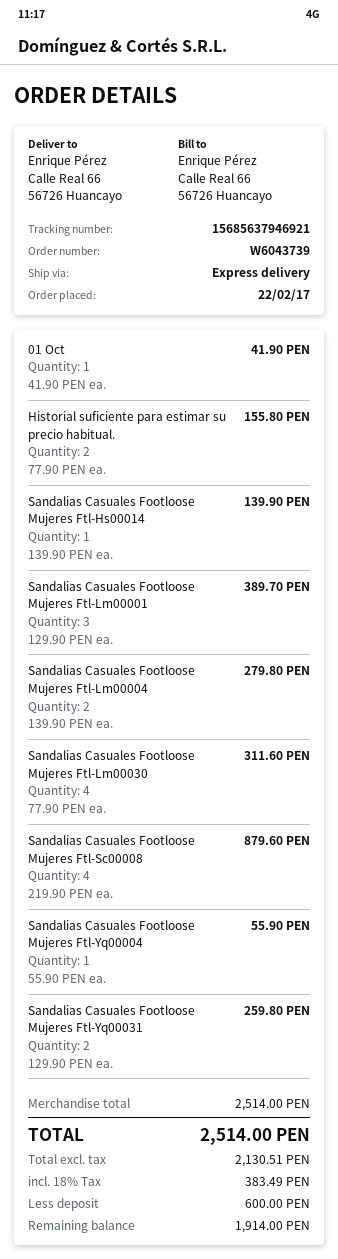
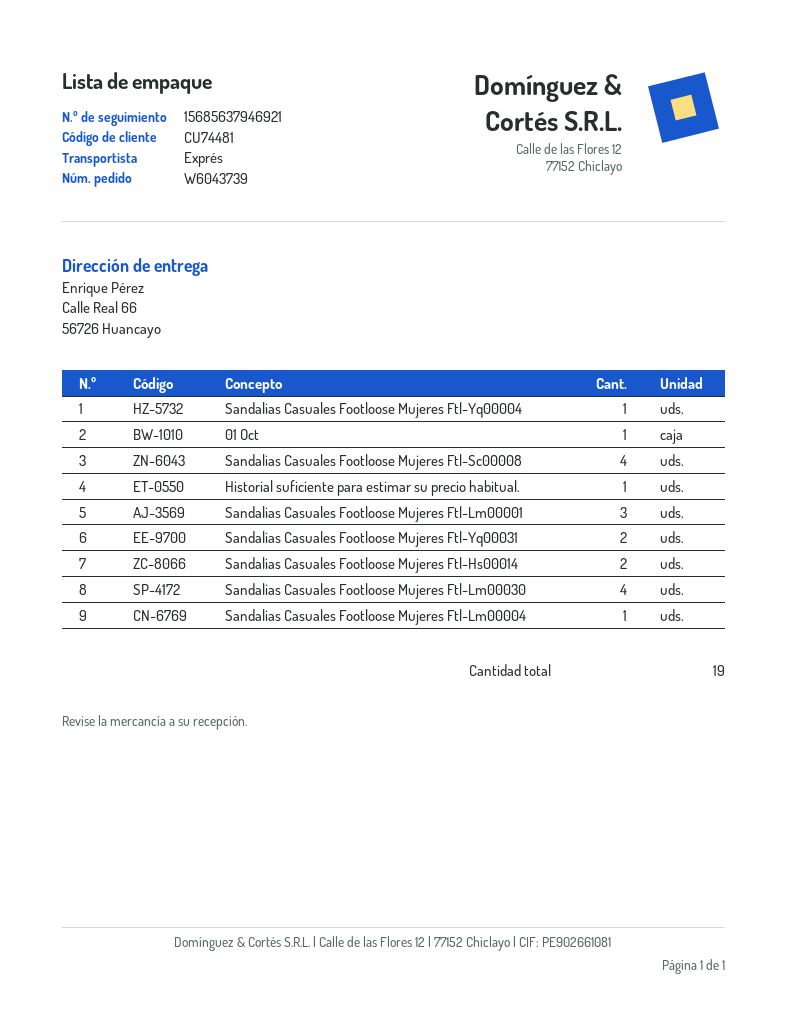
Historial suficiente para estimar su precio habitual.: 2 -> 1
Sandalias Casuales Footloose Mujeres Ftl-Hs00014: 1 -> 2
Sandalias Casuales Footloose Mujeres Ftl-Lm00004: 2 -> 1

